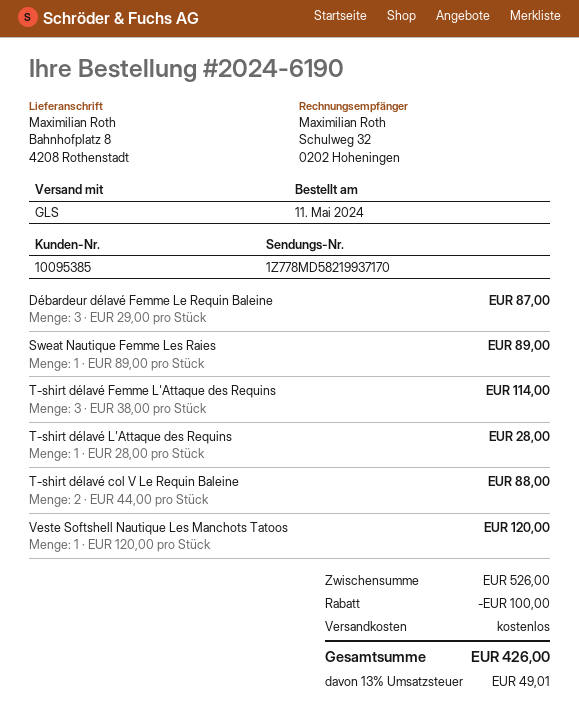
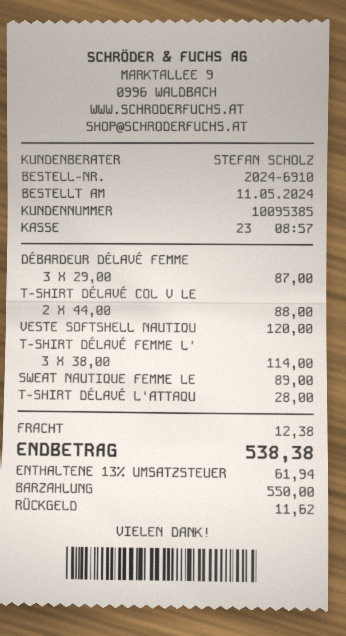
order number: 2024-6190 -> 2024-6910
discount: 100.00 -> none
shipping: 0.00 -> 12.38
tax: 13% = 49.01 -> 13% = 61.94
total: 426.00 -> 538.38

